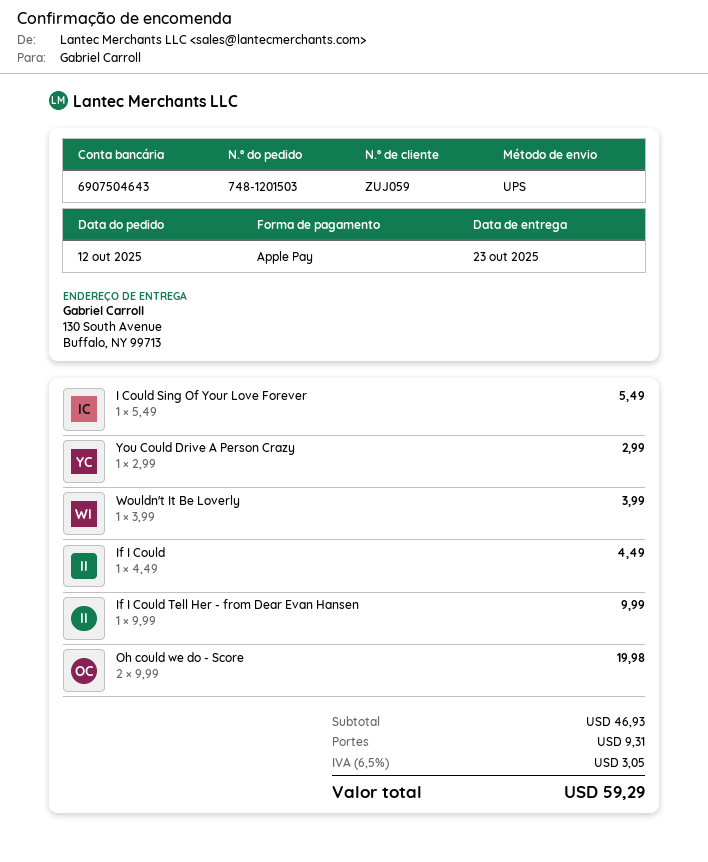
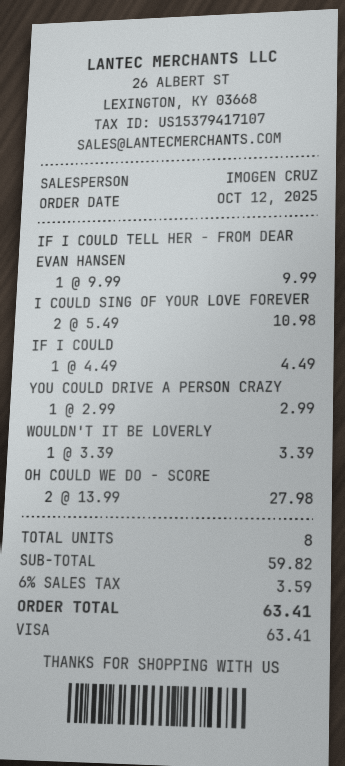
payment method: Apple Pay -> Visa
I Could Sing Of Your Love Forever: 1 x 5.49 = 5.49 -> 2 x 5.49 = 10.98
Wouldn't It Be Loverly: 1 x 3.99 = 3.99 -> 1 x 3.39 = 3.39
Oh could we do - Score: 2 x 9.99 = 19.98 -> 2 x 13.99 = 27.98
subtotal: 46.93 -> 59.82
shipping: 9.31 -> none
tax: 6.5% = 3.05 -> 6% = 3.59
total: 59.29 -> 63.41

